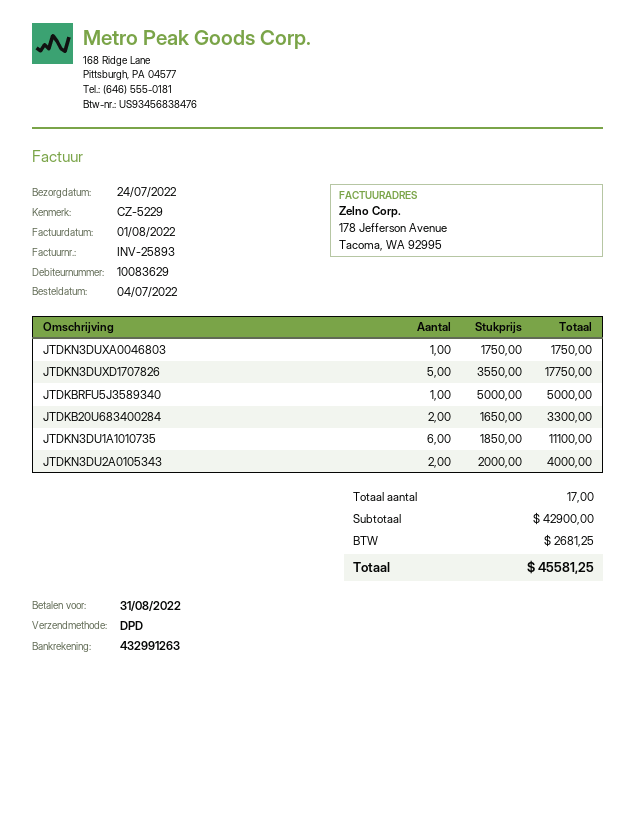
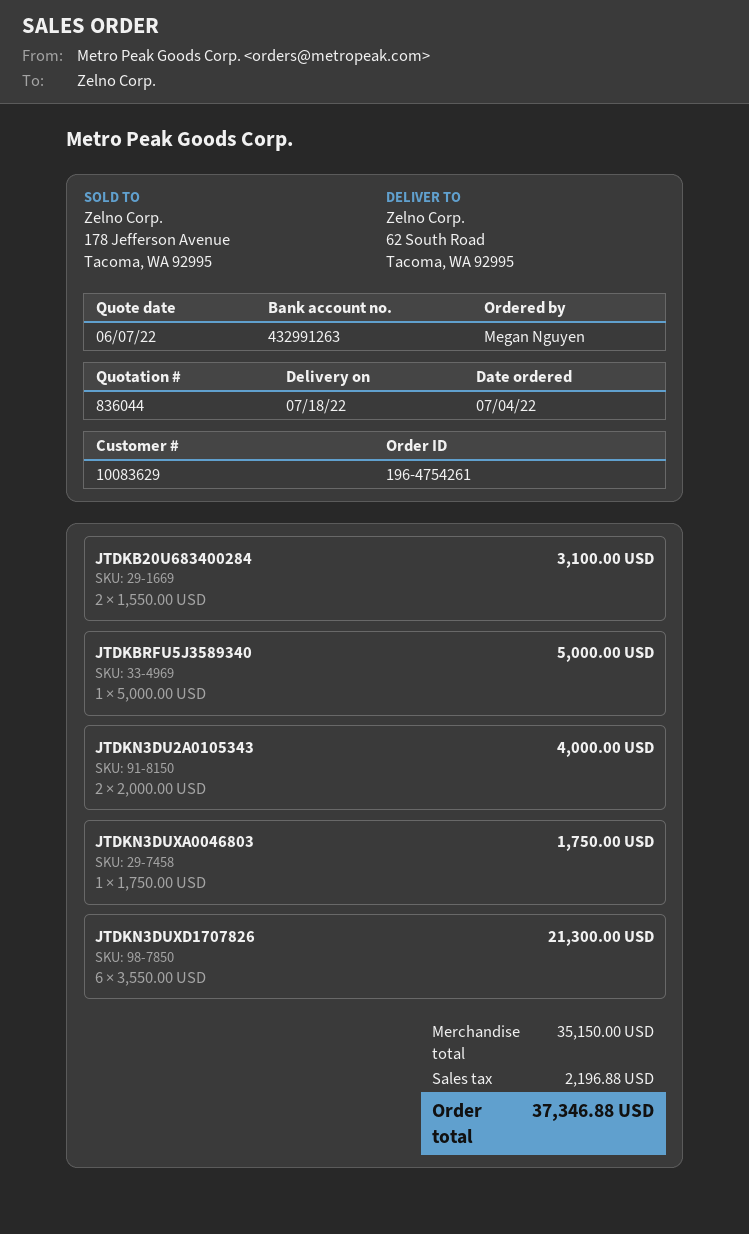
delivery date: 2022-07-24 -> 2022-07-18
JTDKN3DUXD1707826: 5 x 3550.00 = 17750.00 -> 6 x 3550.00 = 21300.00
JTDKB20U683400284: 2 x 1650.00 = 3300.00 -> 2 x 1550.00 = 3100.00
JTDKN3DU1A1010735: 6 x 1850.00 = 11100.00 -> none
subtotal: 42900.00 -> 35150.00
tax: 2681.25 -> 2196.88
total: 45581.25 -> 37346.88

